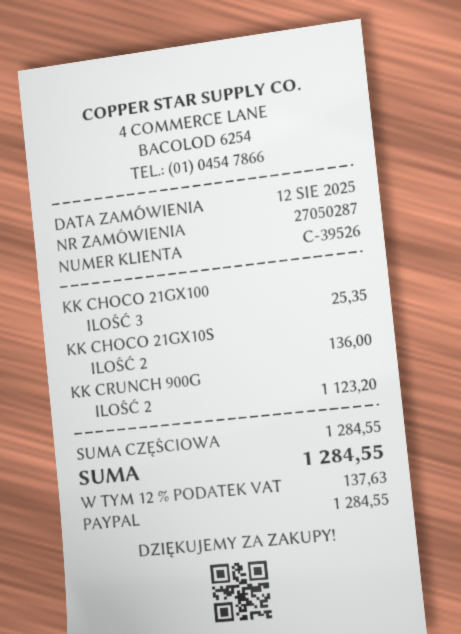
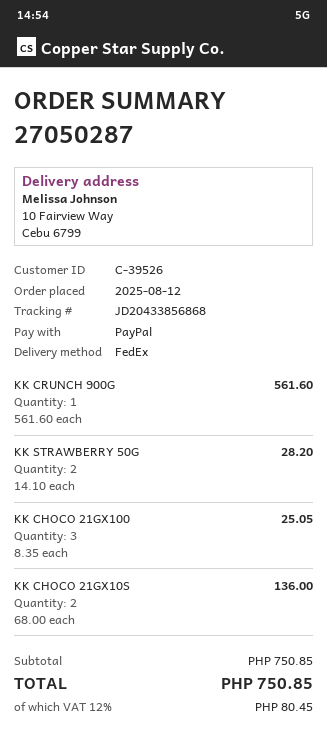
KK CHOCO 21GX100: 3 for 25.35 -> 3 for 25.05
KK CRUNCH 900G: 2 for 1123.20 -> 1 for 561.60
KK STRAWBERRY 50G: none -> 2 for 28.20
subtotal: 1284.55 -> 750.85
tax: 12% = 137.63 -> 12% = 80.45
total: 1284.55 -> 750.85

